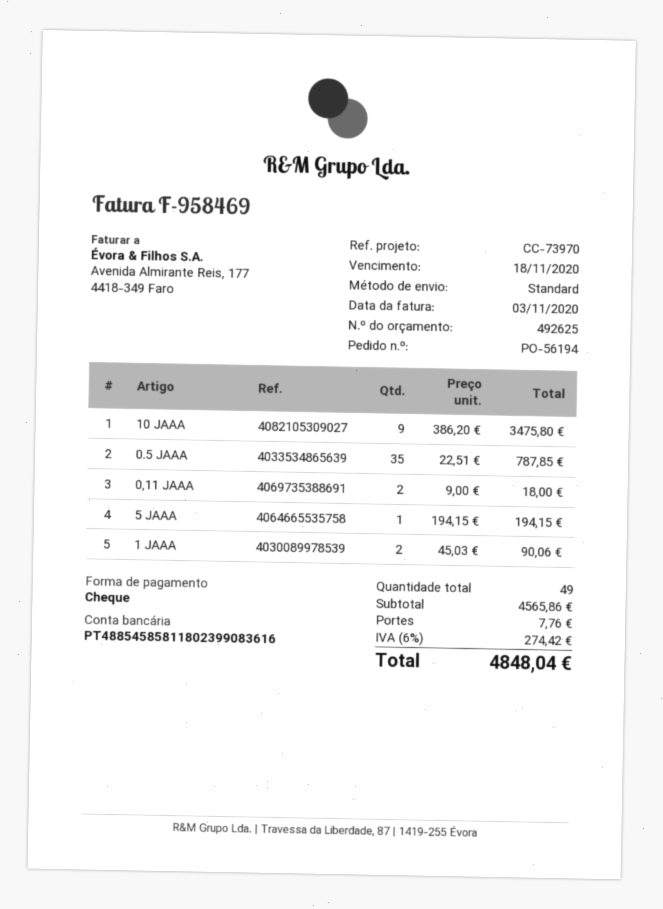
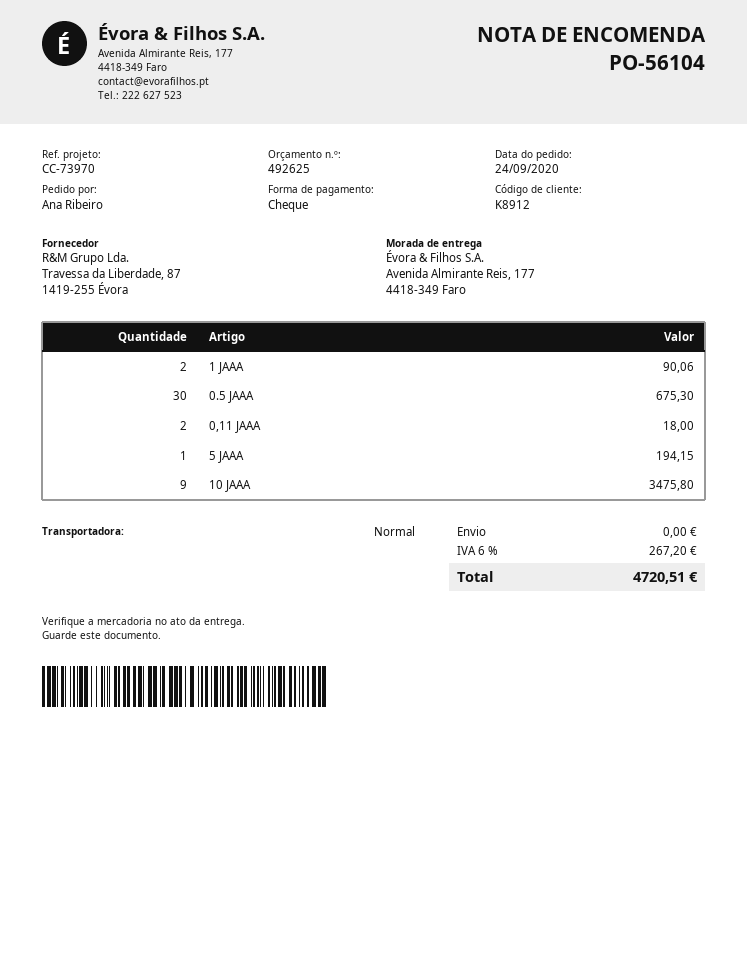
order number: PO-56194 -> PO-56104
0.5 JAAA: 35 for 787.85 -> 30 for 675.30
shipping: 7.76 -> 0.00
tax: 6% = 274.42 -> 6% = 267.20
total: 4848.04 -> 4720.51

